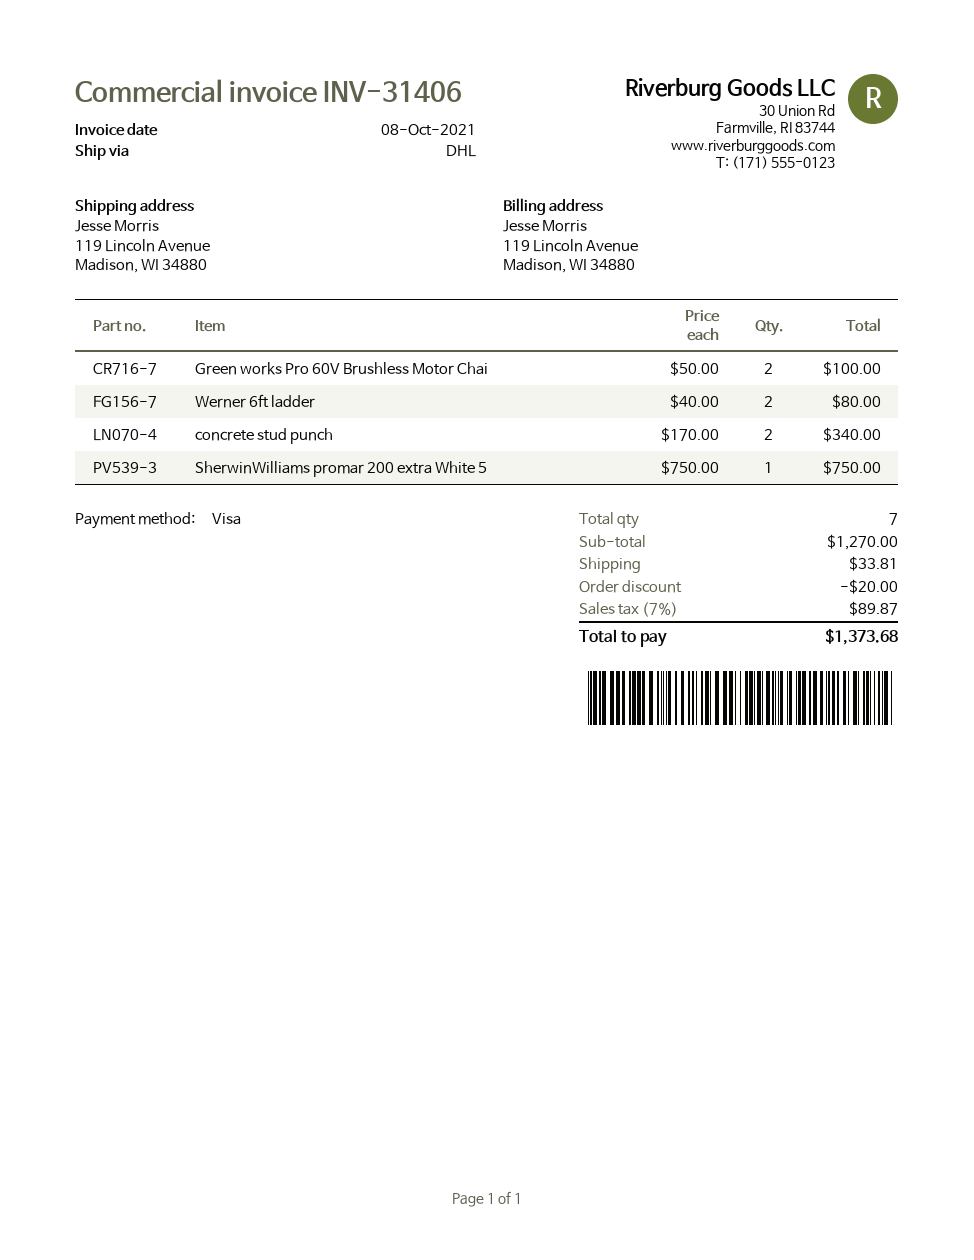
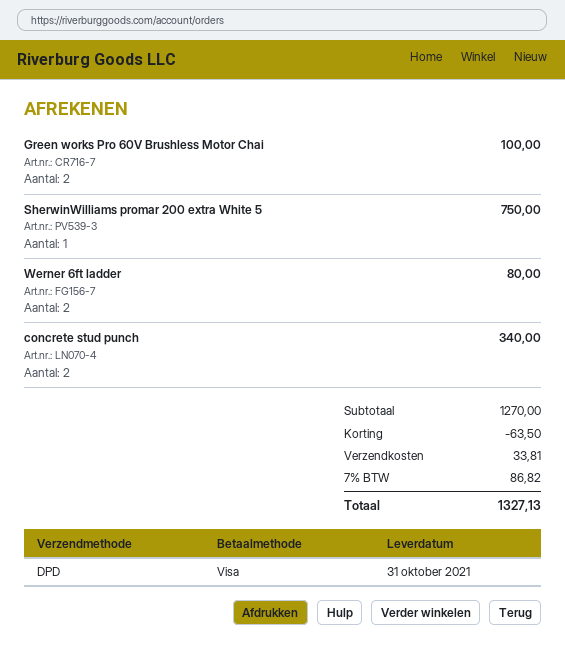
shipping method: DHL -> DPD
discount: 20.00 -> 63.50
tax: 7% = 89.87 -> 7% = 86.82
total: 1373.68 -> 1327.13

